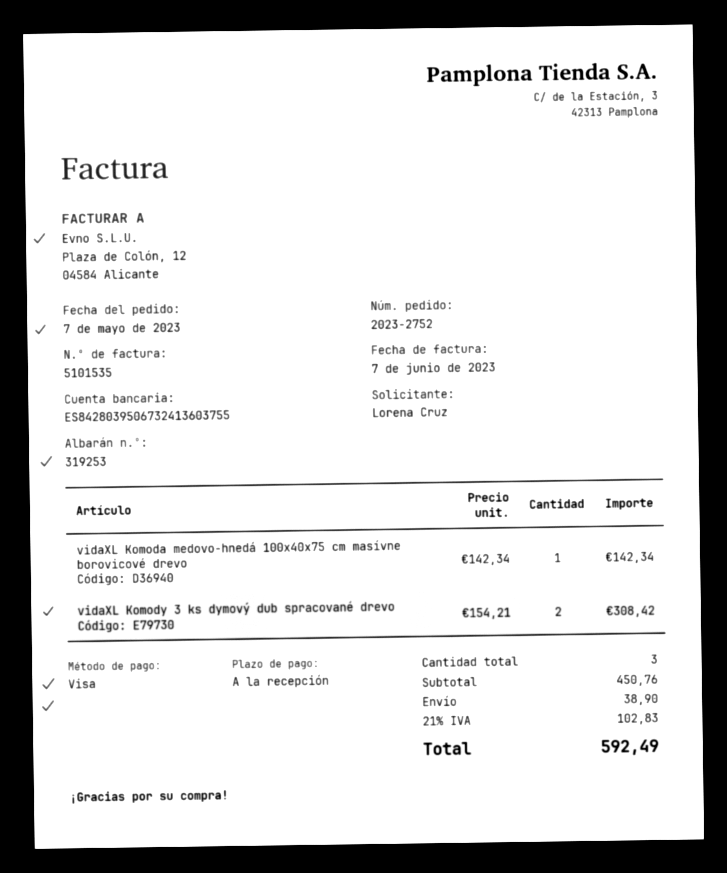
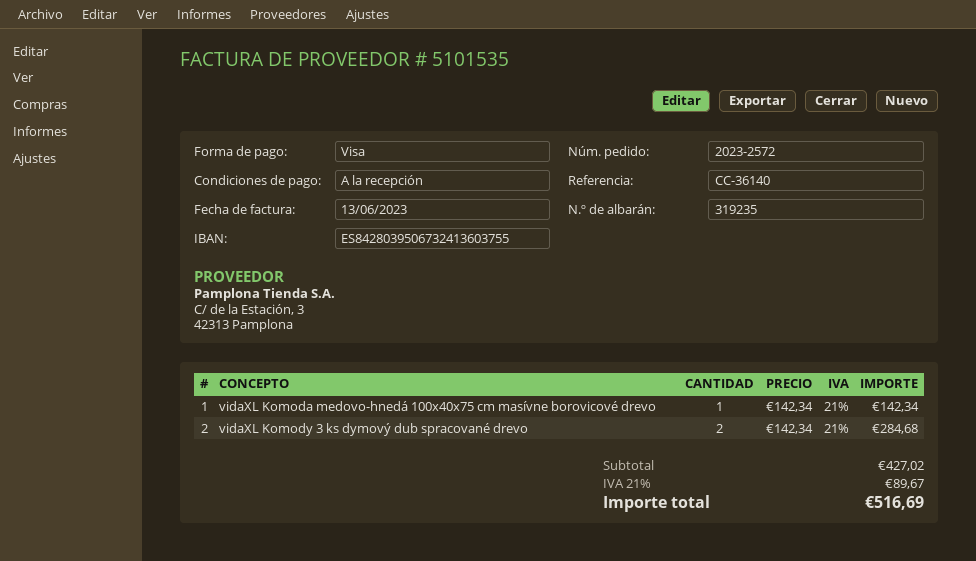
order number: 2023-2752 -> 2023-2572
delivery note number: 319253 -> 319235
invoice date: 2023-06-07 -> 2023-06-13
vidaXL Komody 3 ks dymový dub spracované drevo: 2 x 154.21 = 308.42 -> 2 x 142.34 = 284.68
subtotal: 450.76 -> 427.02
shipping: 38.90 -> none
tax: 21% = 102.83 -> 21% = 89.67
total: 592.49 -> 516.69

